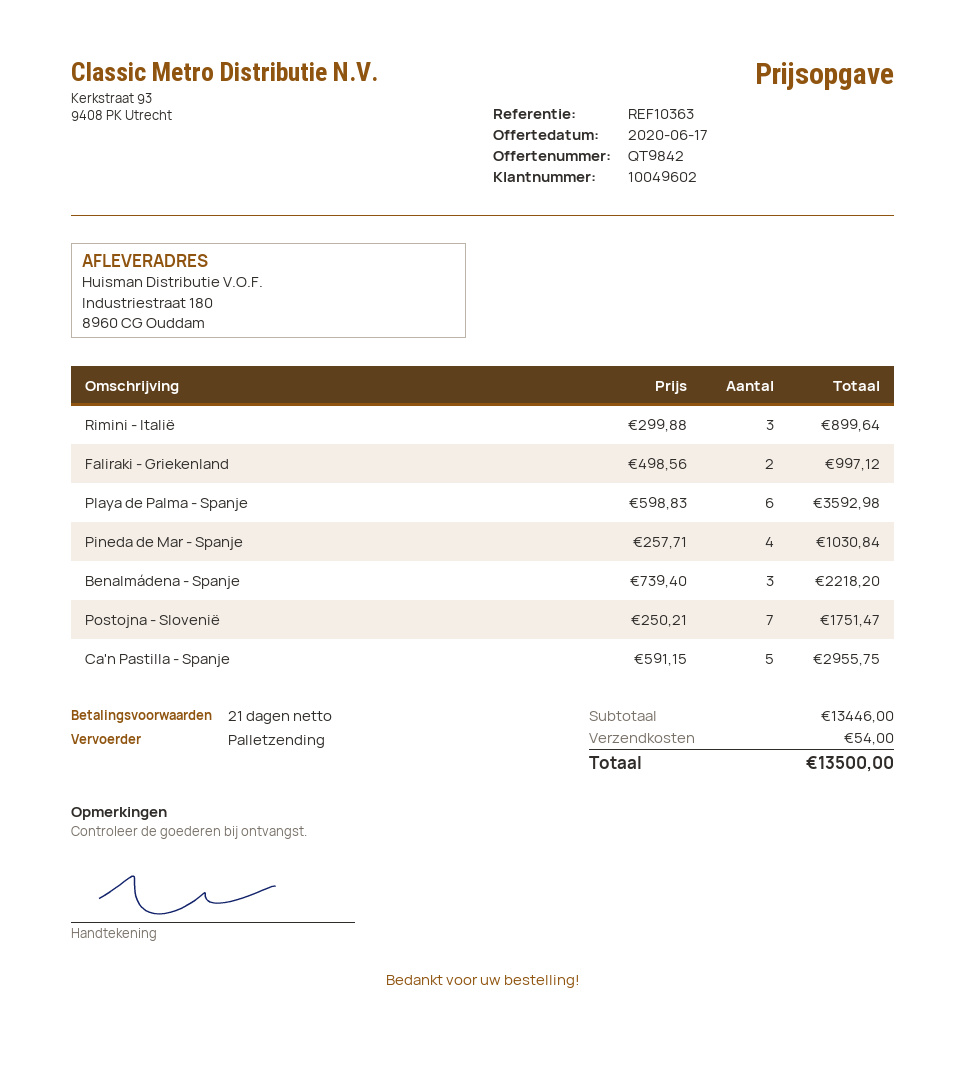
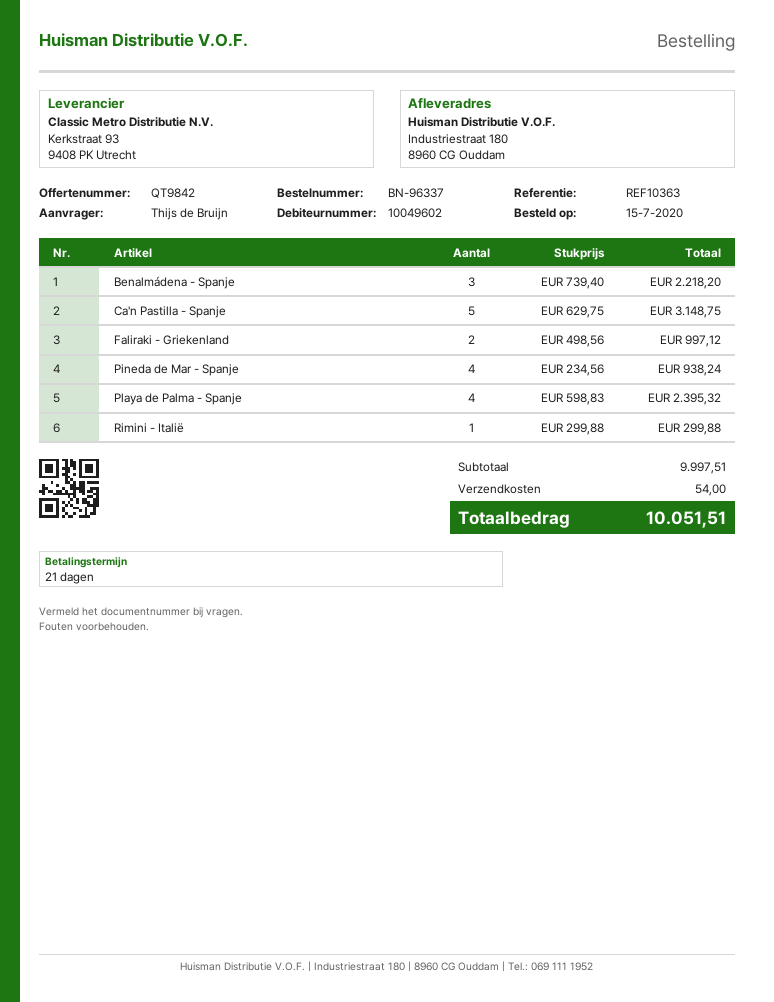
Rimini - Italië: 3 x 299.88 = 899.64 -> 1 x 299.88 = 299.88
Playa de Palma - Spanje: 6 x 598.83 = 3592.98 -> 4 x 598.83 = 2395.32
Pineda de Mar - Spanje: 4 x 257.71 = 1030.84 -> 4 x 234.56 = 938.24
Postojna - Slovenië: 7 x 250.21 = 1751.47 -> none
Ca'n Pastilla - Spanje: 5 x 591.15 = 2955.75 -> 5 x 629.75 = 3148.75
subtotal: 13446.00 -> 9997.51
total: 13500.00 -> 10051.51

